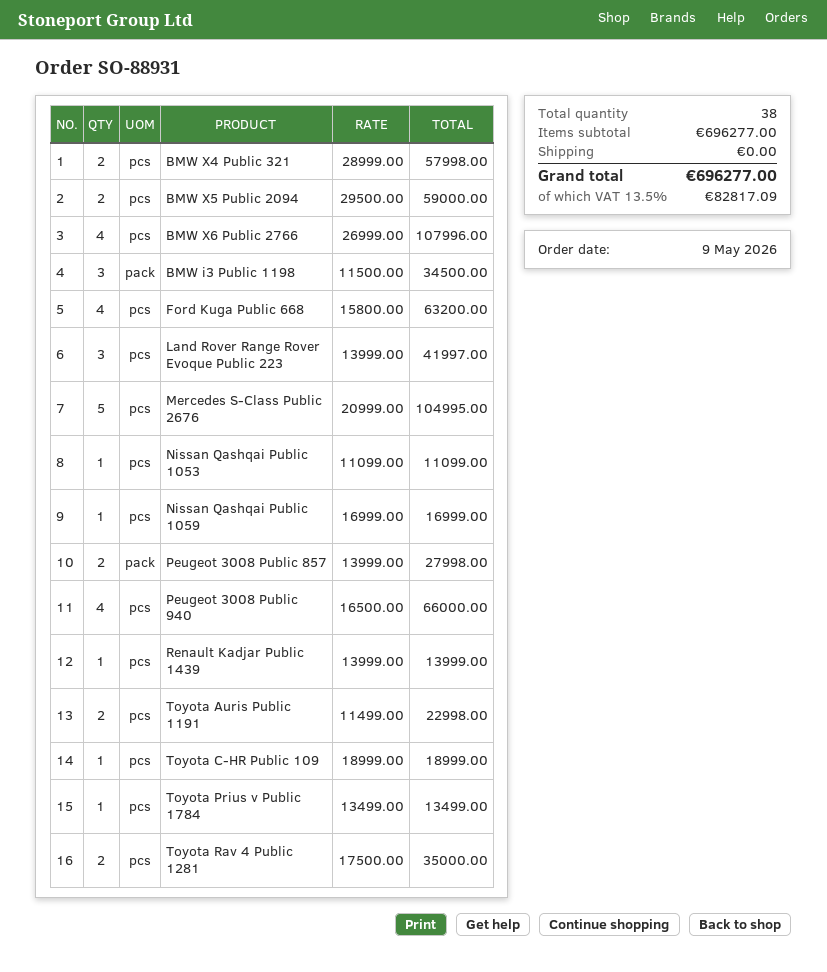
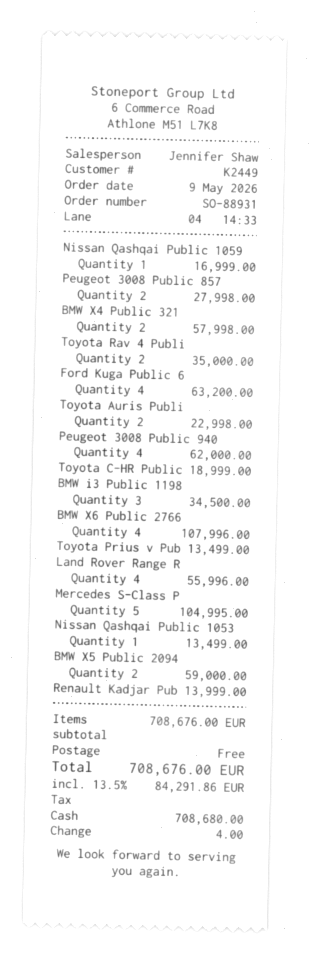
Land Rover Range Rover Evoque Public 223: 3 for 41997.00 -> 4 for 55996.00
Nissan Qashqai Public 1053: 1 for 11099.00 -> 1 for 13499.00
Peugeot 3008 Public 940: 4 for 66000.00 -> 4 for 62000.00
subtotal: 696277.00 -> 708676.00
tax: 13.5% = 82817.09 -> 13.5% = 84291.86
total: 696277.00 -> 708676.00

